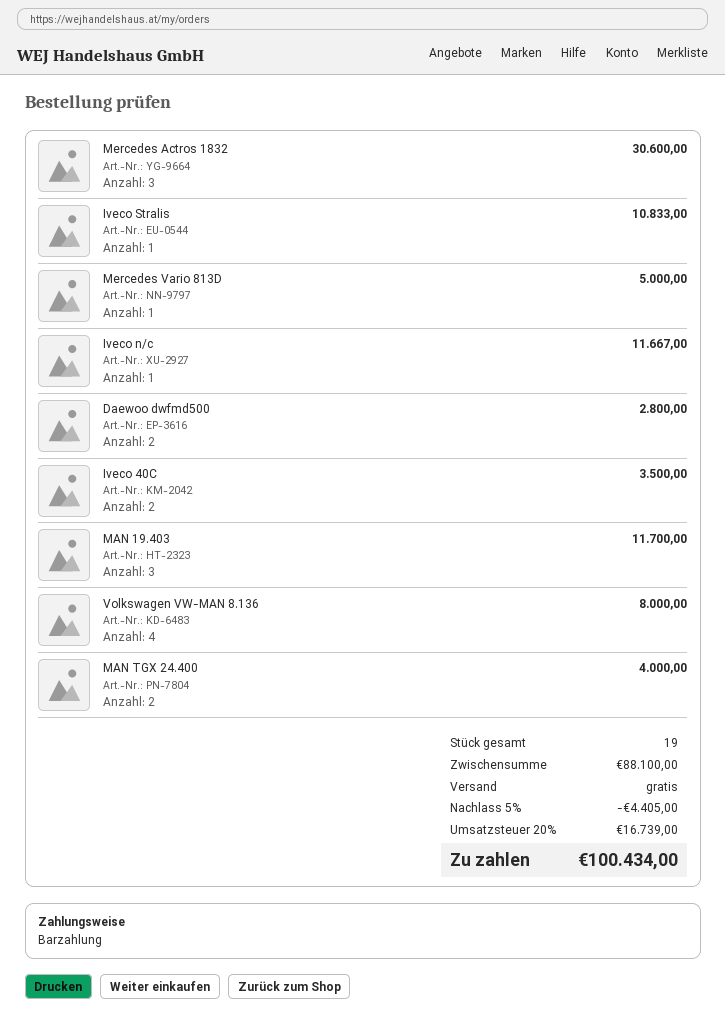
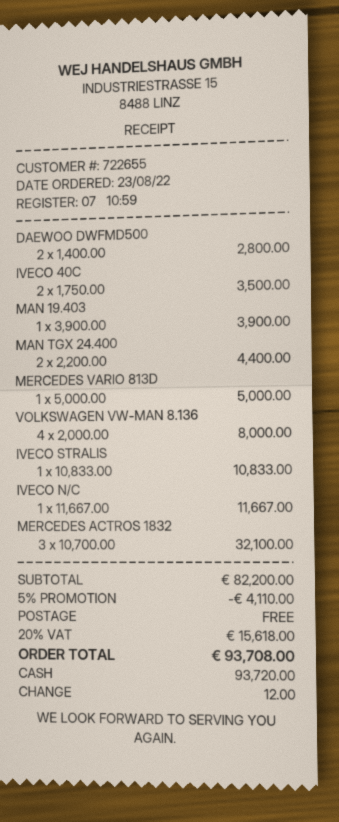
Mercedes Actros 1832: 3 for 30600.00 -> 3 for 32100.00
MAN 19.403: 3 for 11700.00 -> 1 for 3900.00
MAN TGX 24.400: 2 for 4000.00 -> 2 for 4400.00
subtotal: 88100.00 -> 82200.00
discount: 5% = 4405.00 -> 5% = 4110.00
tax: 20% = 16739.00 -> 20% = 15618.00
total: 100434.00 -> 93708.00

